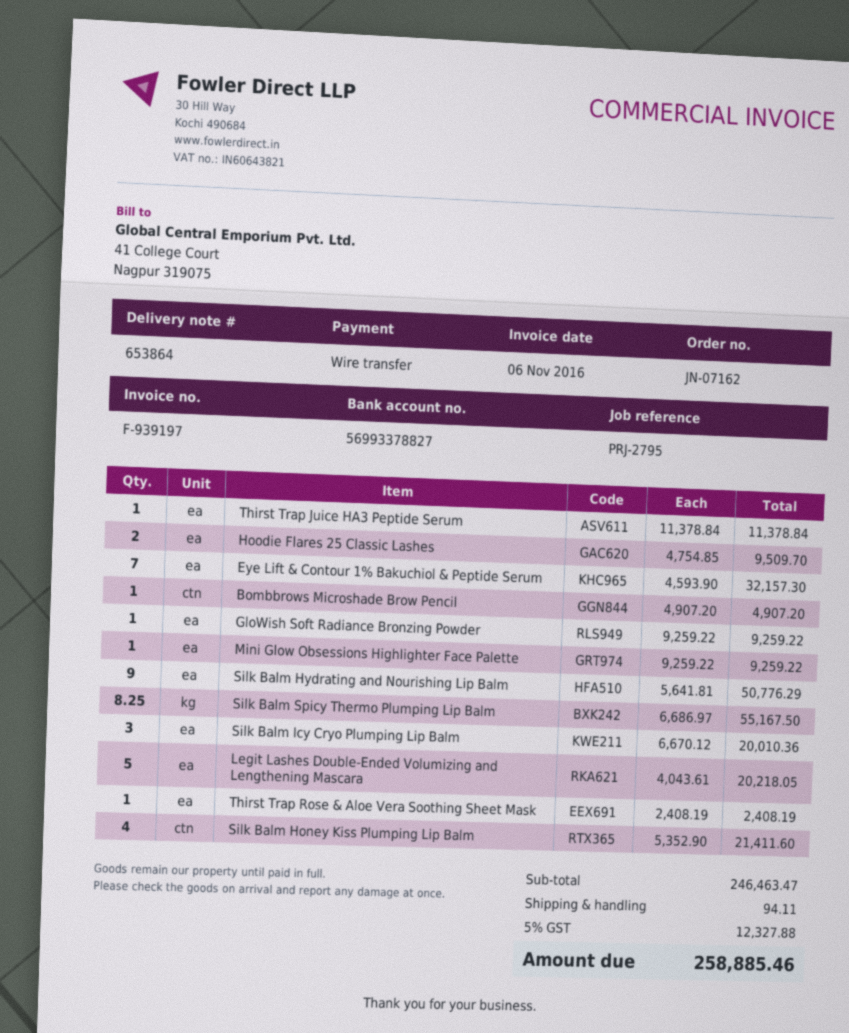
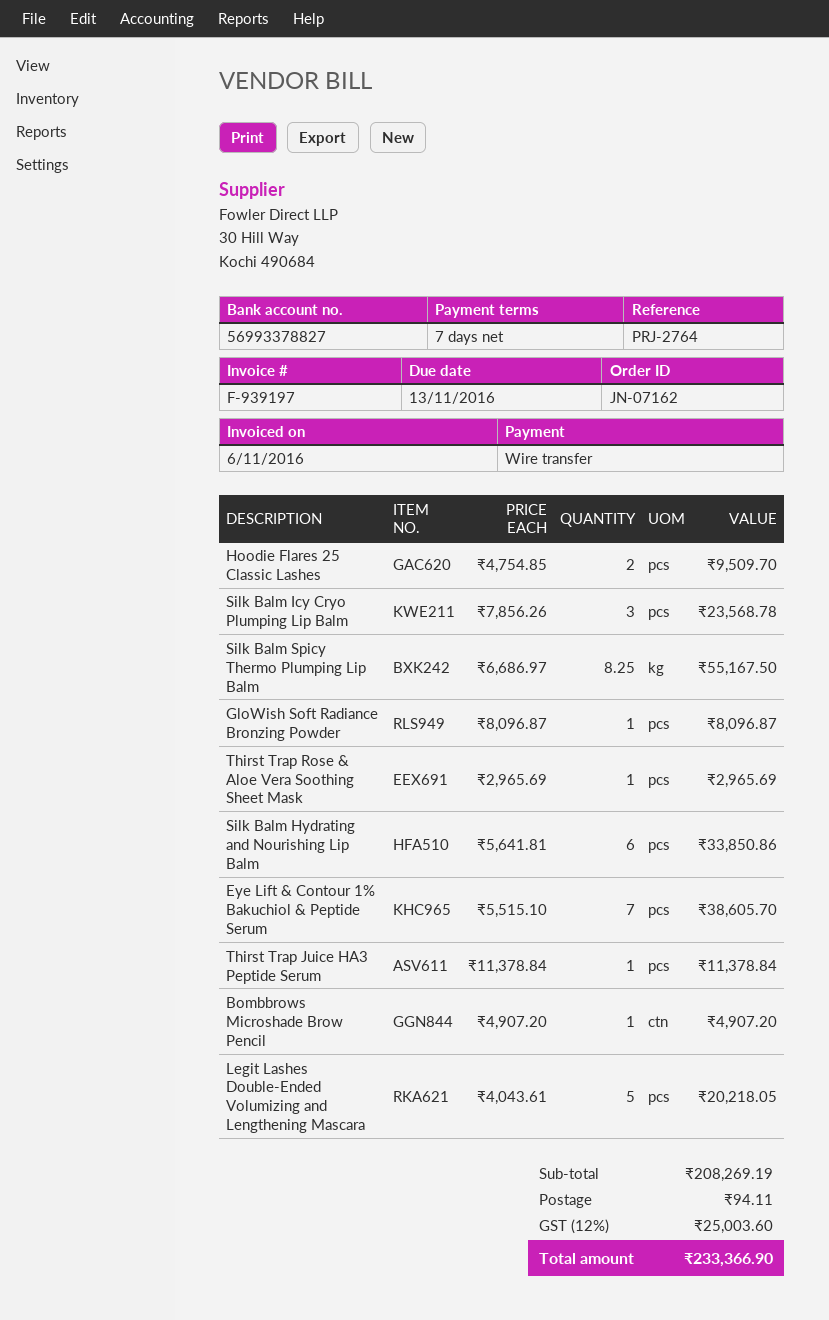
reference: PRJ-2795 -> PRJ-2764
Eye Lift & Contour 1% Bakuchiol & Peptide Serum: 7 x 4593.90 = 32157.30 -> 7 x 5515.10 = 38605.70
GloWish Soft Radiance Bronzing Powder: 1 x 9259.22 = 9259.22 -> 1 x 8096.87 = 8096.87
Mini Glow Obsessions Highlighter Face Palette: 1 x 9259.22 = 9259.22 -> none
Silk Balm Hydrating and Nourishing Lip Balm: 9 x 5641.81 = 50776.29 -> 6 x 5641.81 = 33850.86
Silk Balm Icy Cryo Plumping Lip Balm: 3 x 6670.12 = 20010.36 -> 3 x 7856.26 = 23568.78
Thirst Trap Rose & Aloe Vera Soothing Sheet Mask: 1 x 2408.19 = 2408.19 -> 1 x 2965.69 = 2965.69
Silk Balm Honey Kiss Plumping Lip Balm: 4 x 5352.90 = 21411.60 -> none
subtotal: 246463.47 -> 208269.19
tax: 5% = 12327.88 -> 12% = 25003.60
total: 258885.46 -> 233366.90

